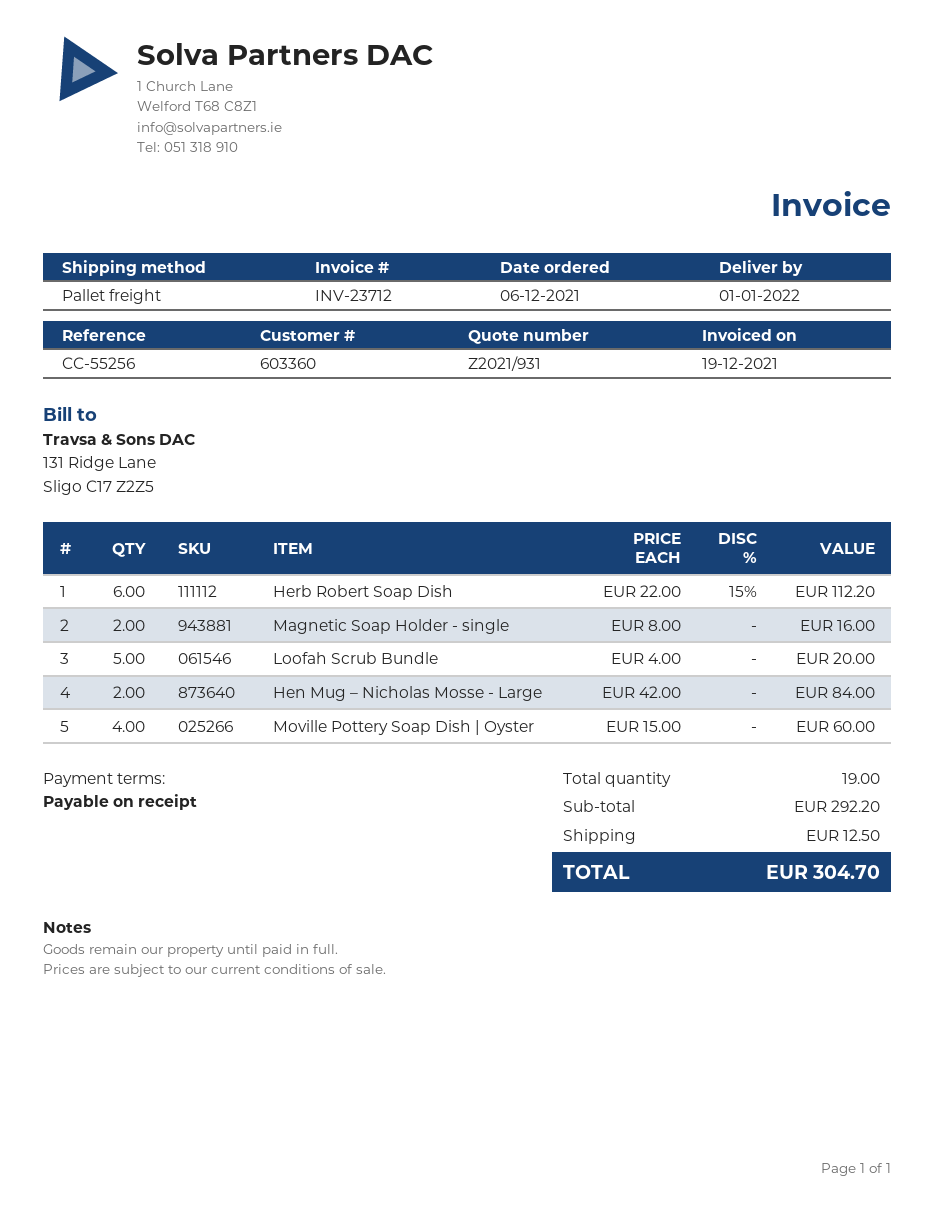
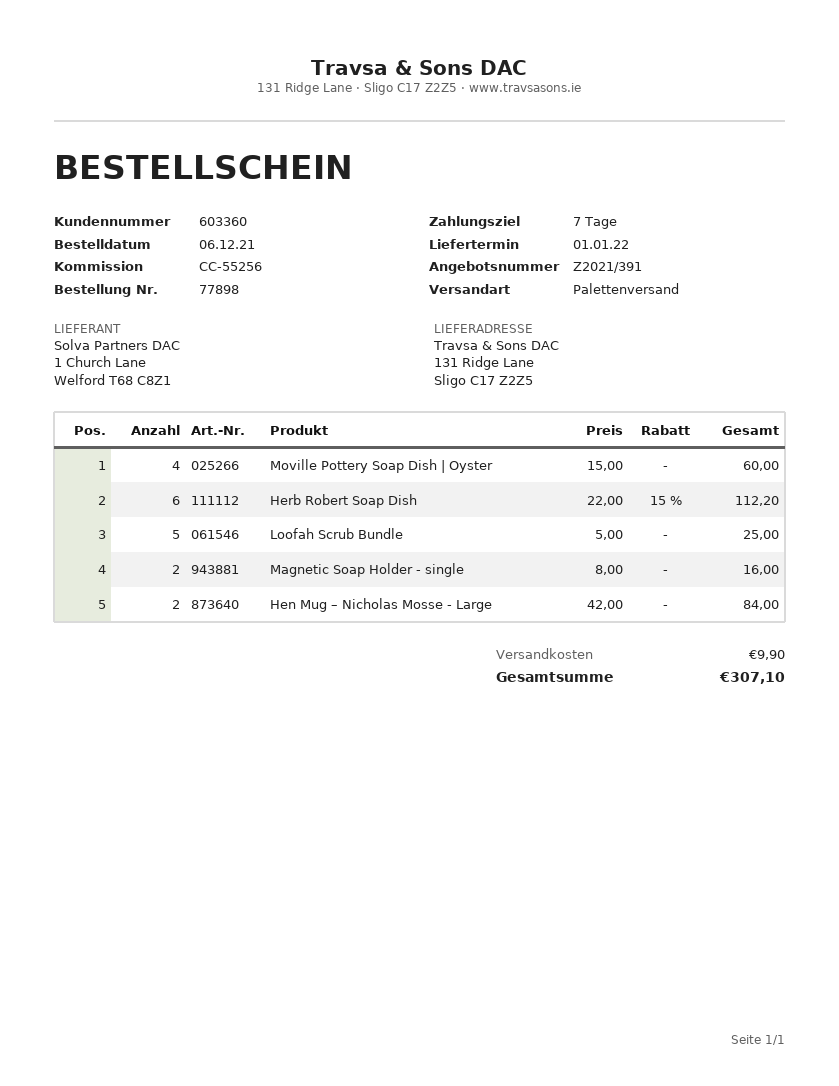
quote number: Z2021/931 -> Z2021/391
payment terms: on receipt -> 7 days
Loofah Scrub Bundle: 5 x 4.00 = 20.00 -> 5 x 5.00 = 25.00
shipping: 12.50 -> 9.90
total: 304.70 -> 307.10

